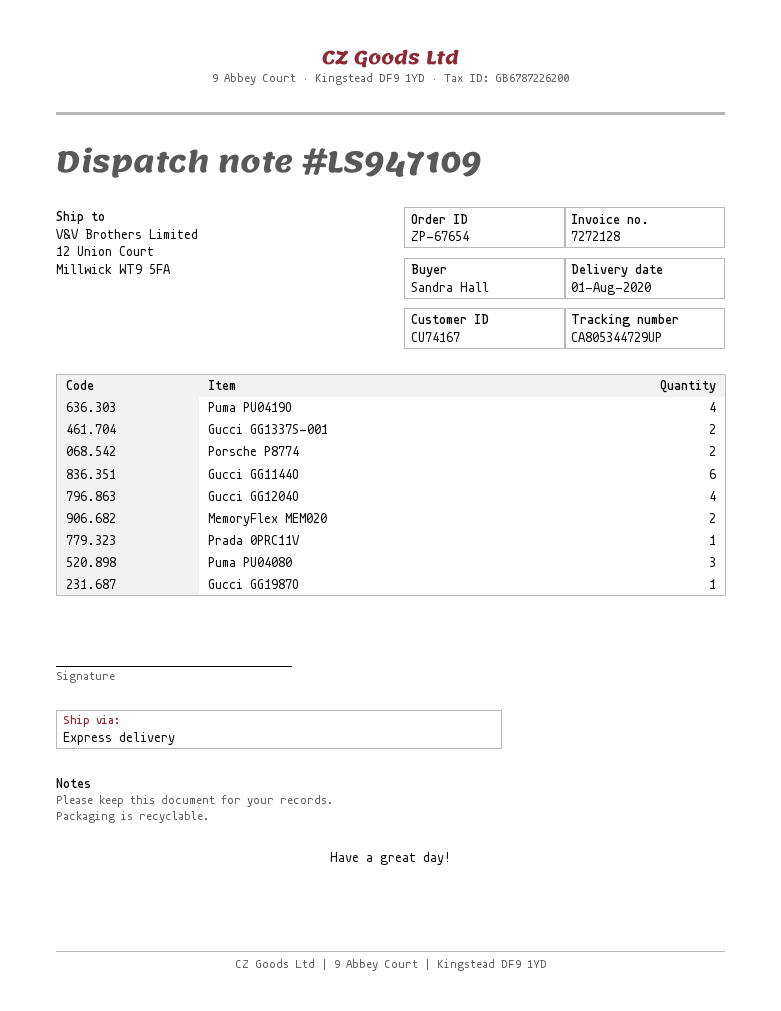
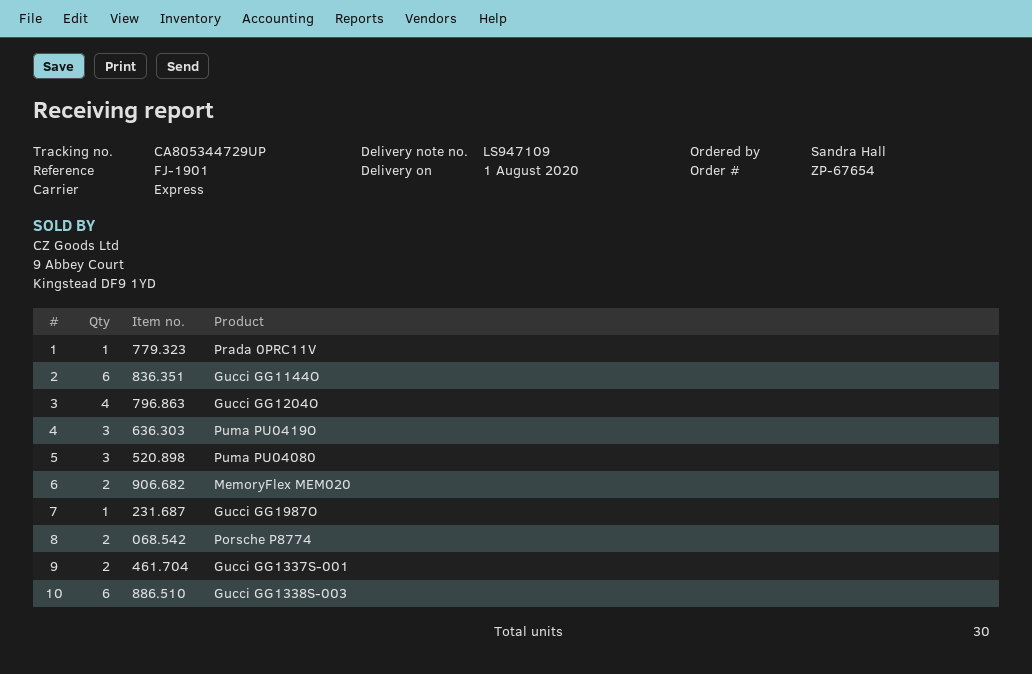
Puma PU0419O: 4 -> 3
Gucci GG1338S-003: none -> 6

